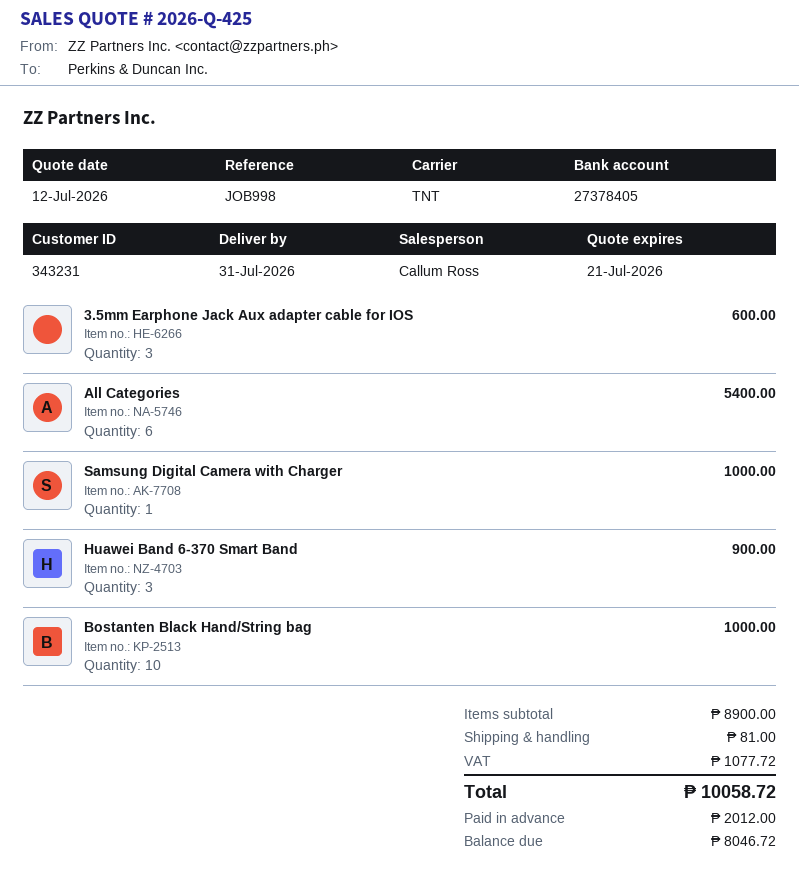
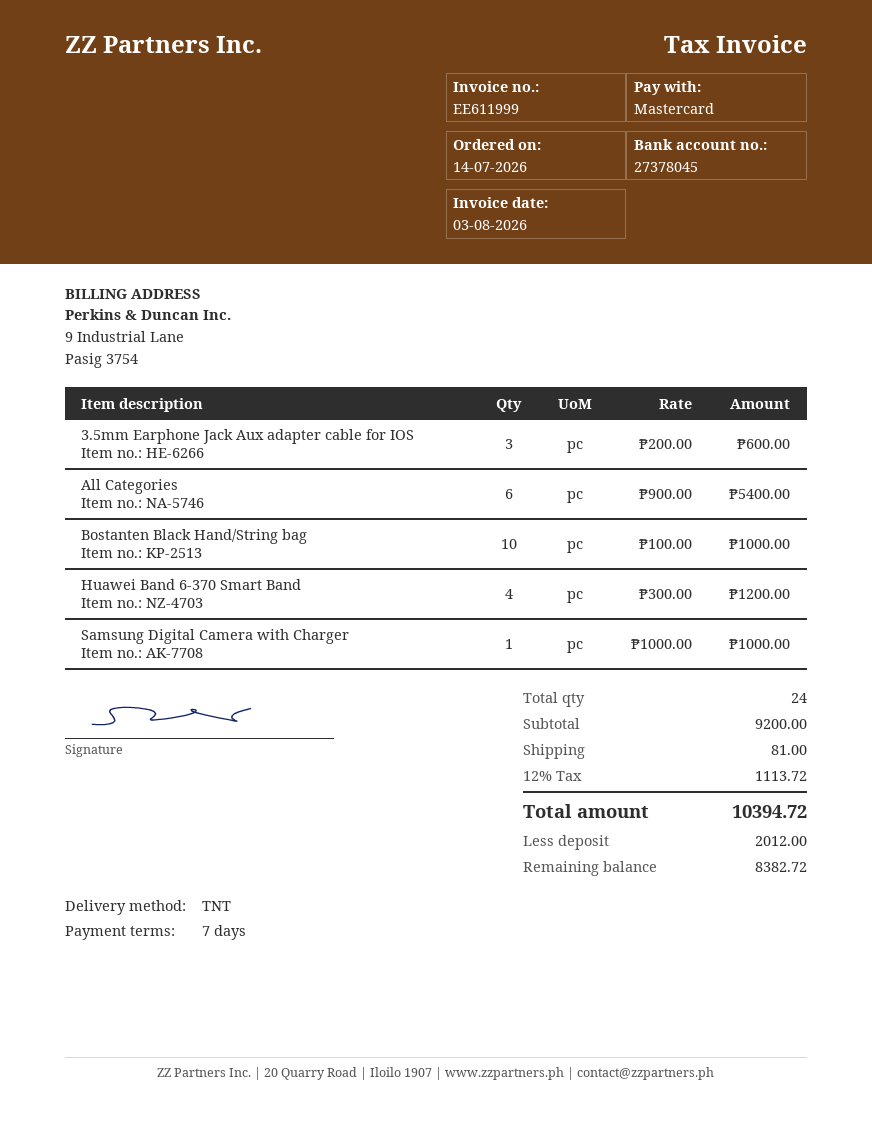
bank account: 27378405 -> 27378045
Huawei Band 6-370 Smart Band: 3 for 900.00 -> 4 for 1200.00
subtotal: 8900.00 -> 9200.00
tax: 1077.72 -> 1113.72
total: 10058.72 -> 10394.72
balance: 8046.72 -> 8382.72

